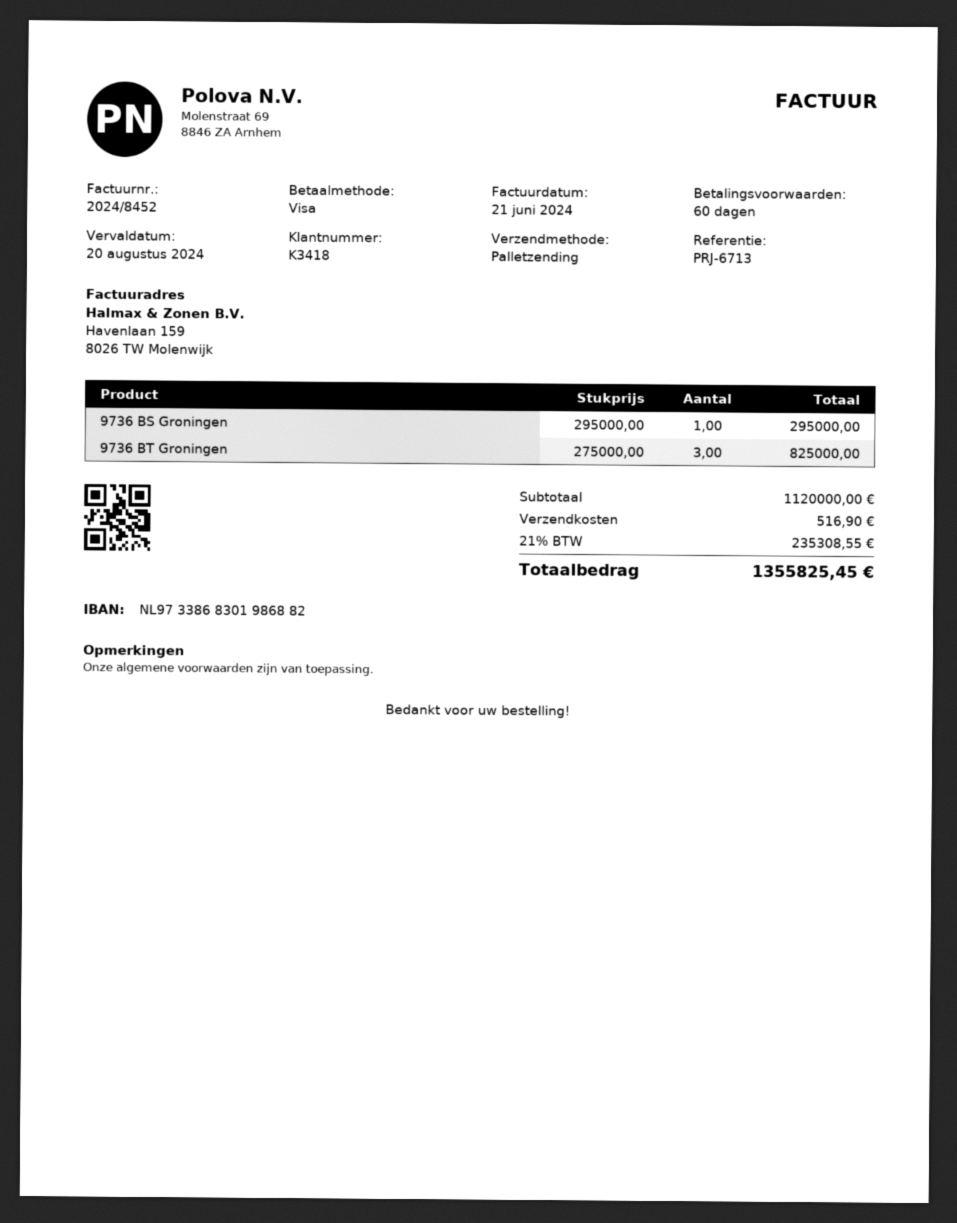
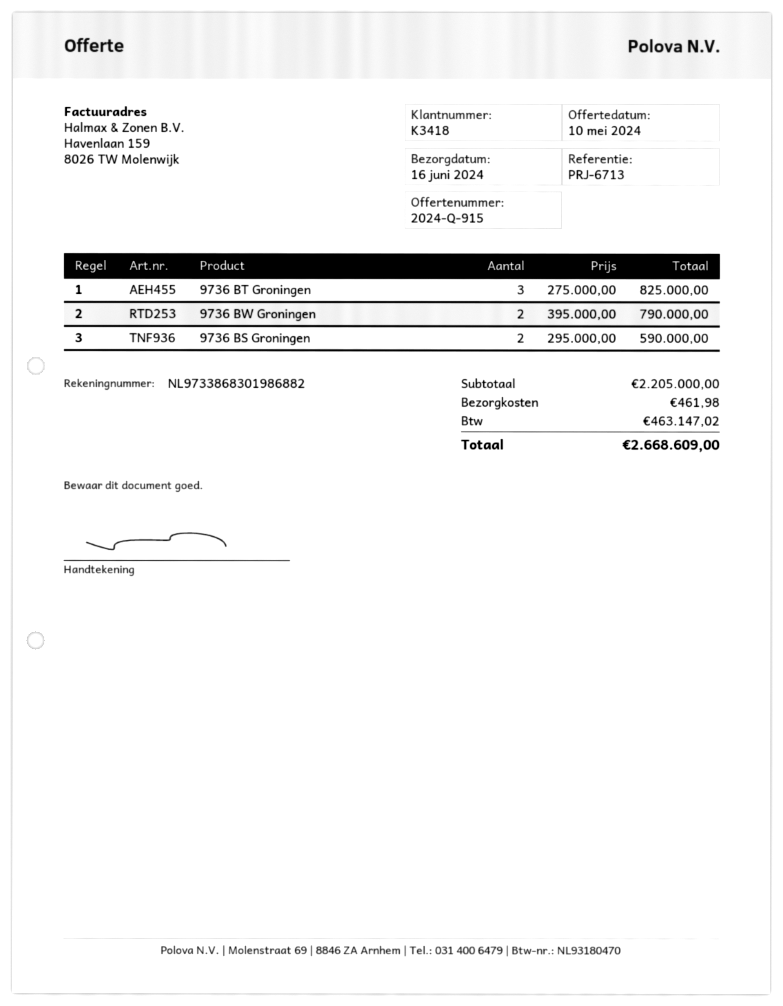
9736 BS Groningen: 1 x 295000.00 = 295000.00 -> 2 x 295000.00 = 590000.00
9736 BW Groningen: none -> 2 x 395000.00 = 790000.00
subtotal: 1120000.00 -> 2205000.00
shipping: 516.90 -> 461.98
tax: 235308.55 -> 463147.02
total: 1355825.45 -> 2668609.00

